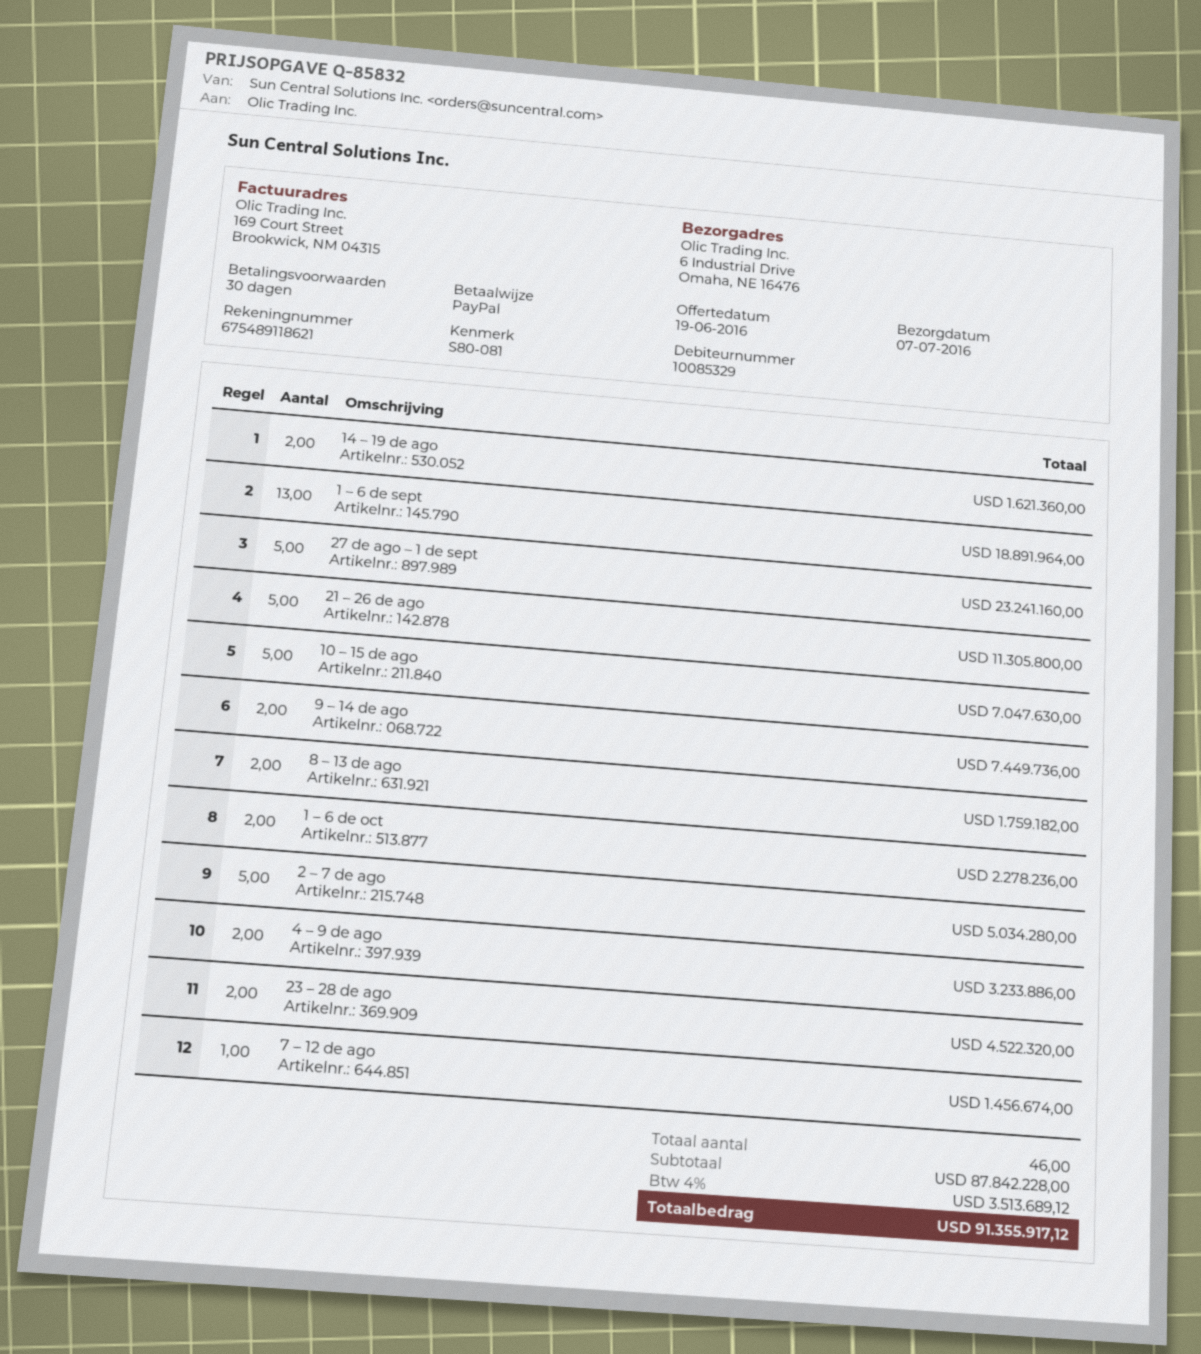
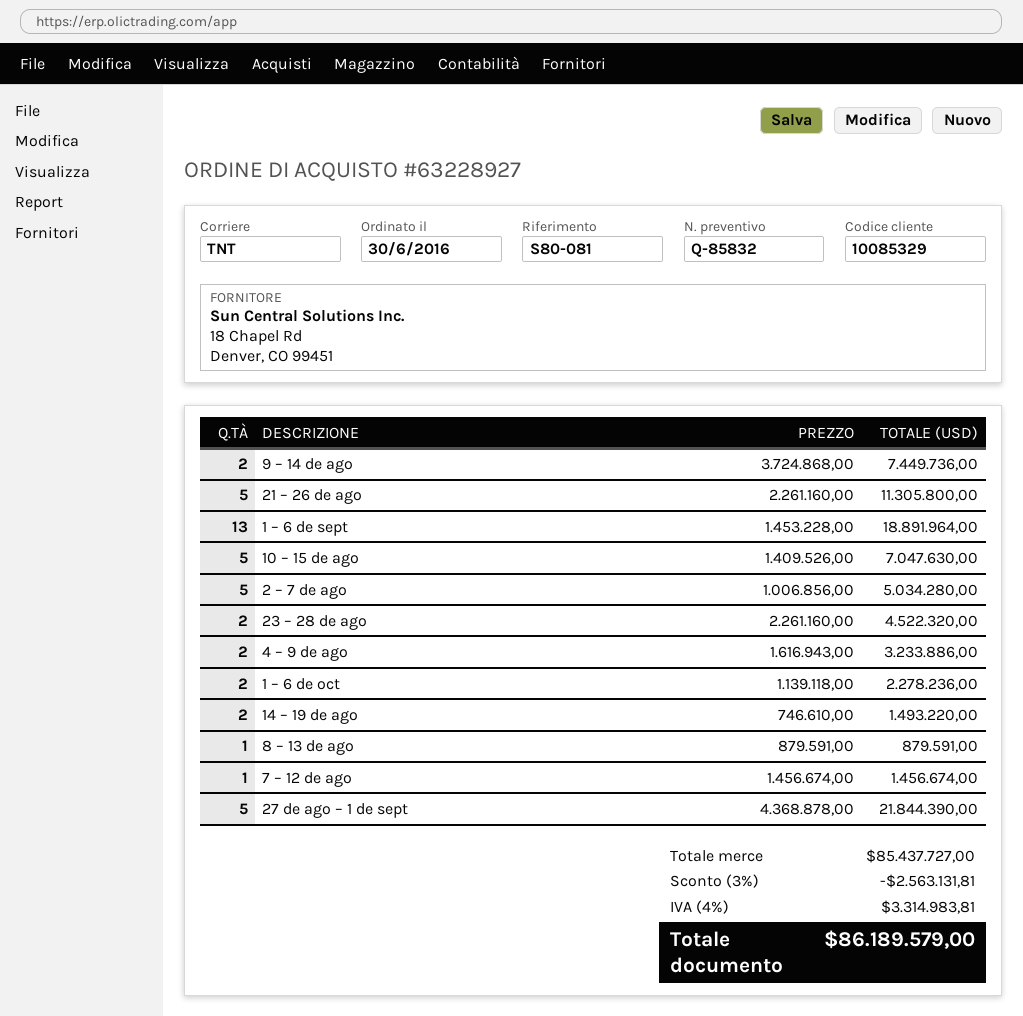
14 – 19 de ago: 2 for 1621360.00 -> 2 for 1493220.00
27 de ago – 1 de sept: 5 for 23241160.00 -> 5 for 21844390.00
8 – 13 de ago: 2 for 1759182.00 -> 1 for 879591.00
subtotal: 87842228.00 -> 85437727.00
discount: none -> 3% = 2563131.81
tax: 4% = 3513689.12 -> 4% = 3314983.81
total: 91355917.12 -> 86189579.00

